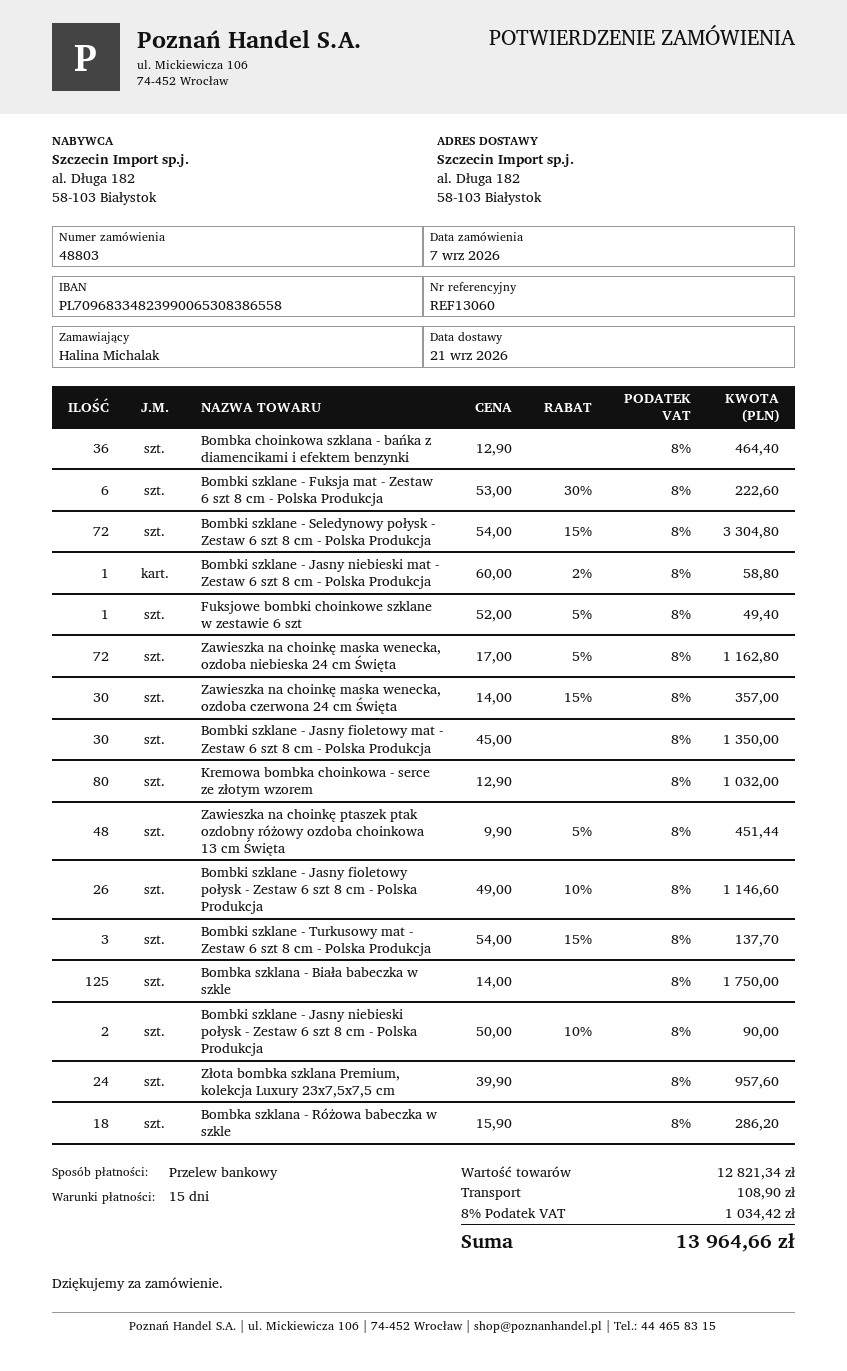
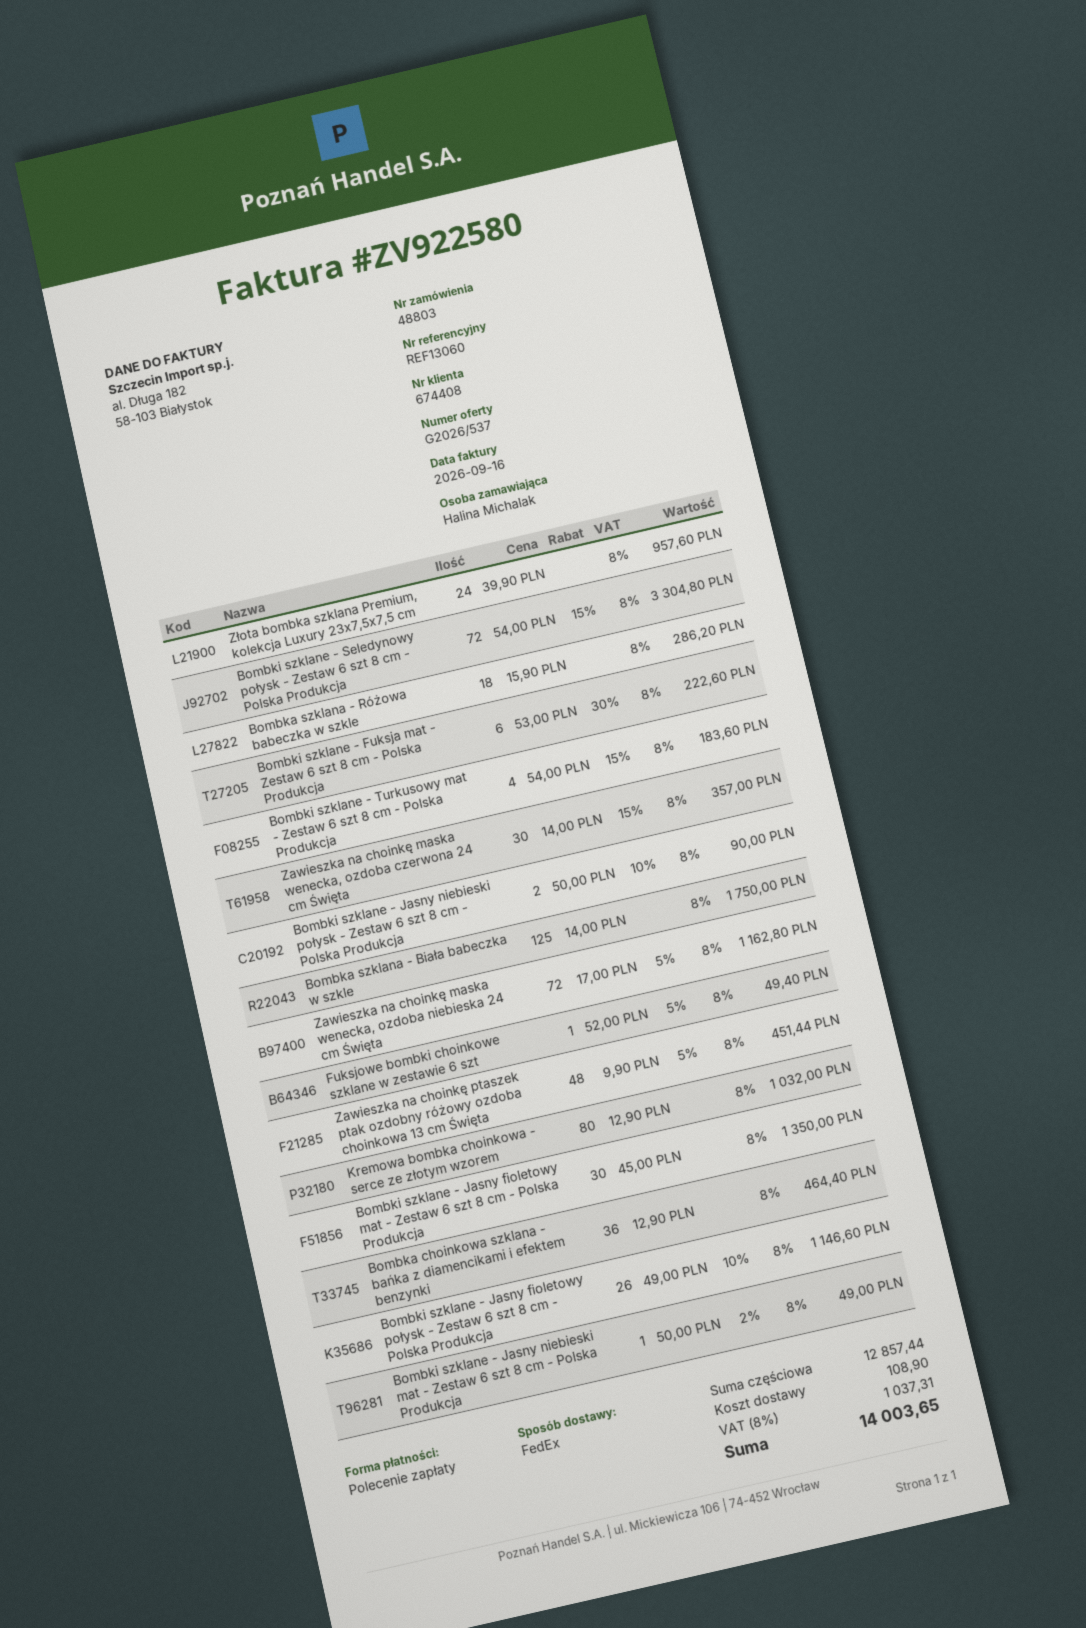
payment method: bank transfer -> direct debit
Bombki szklane - Jasny niebieski mat - Zestaw 6 szt 8 cm - Polska Produkcja: 1 x 60.00 - 2% = 58.80 -> 1 x 50.00 - 2% = 49.00
Bombki szklane - Turkusowy mat - Zestaw 6 szt 8 cm - Polska Produkcja: 3 x 54.00 - 15% = 137.70 -> 4 x 54.00 - 15% = 183.60
subtotal: 12821.34 -> 12857.44
tax: 8% = 1034.42 -> 8% = 1037.31
total: 13964.66 -> 14003.65

